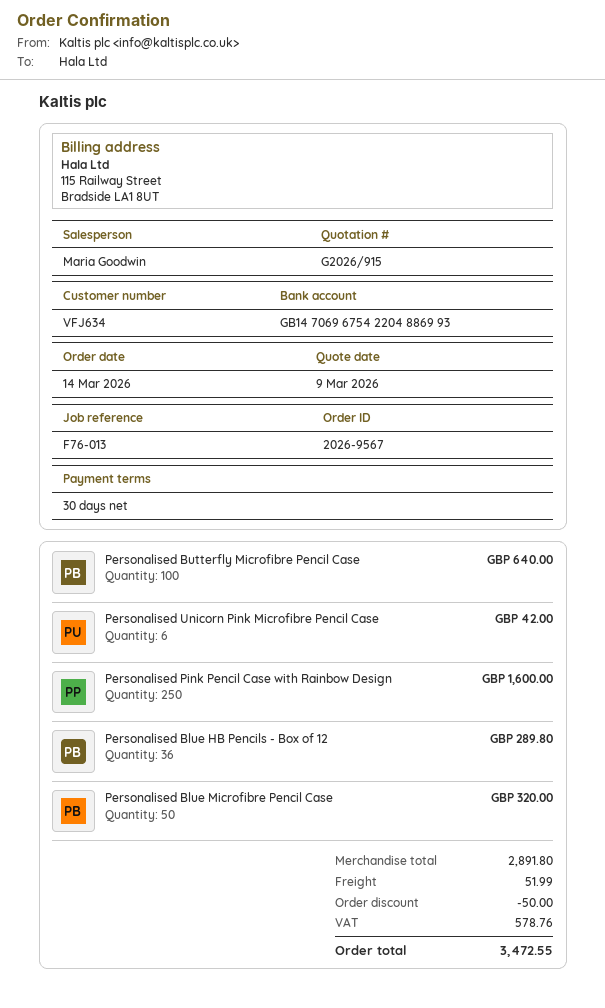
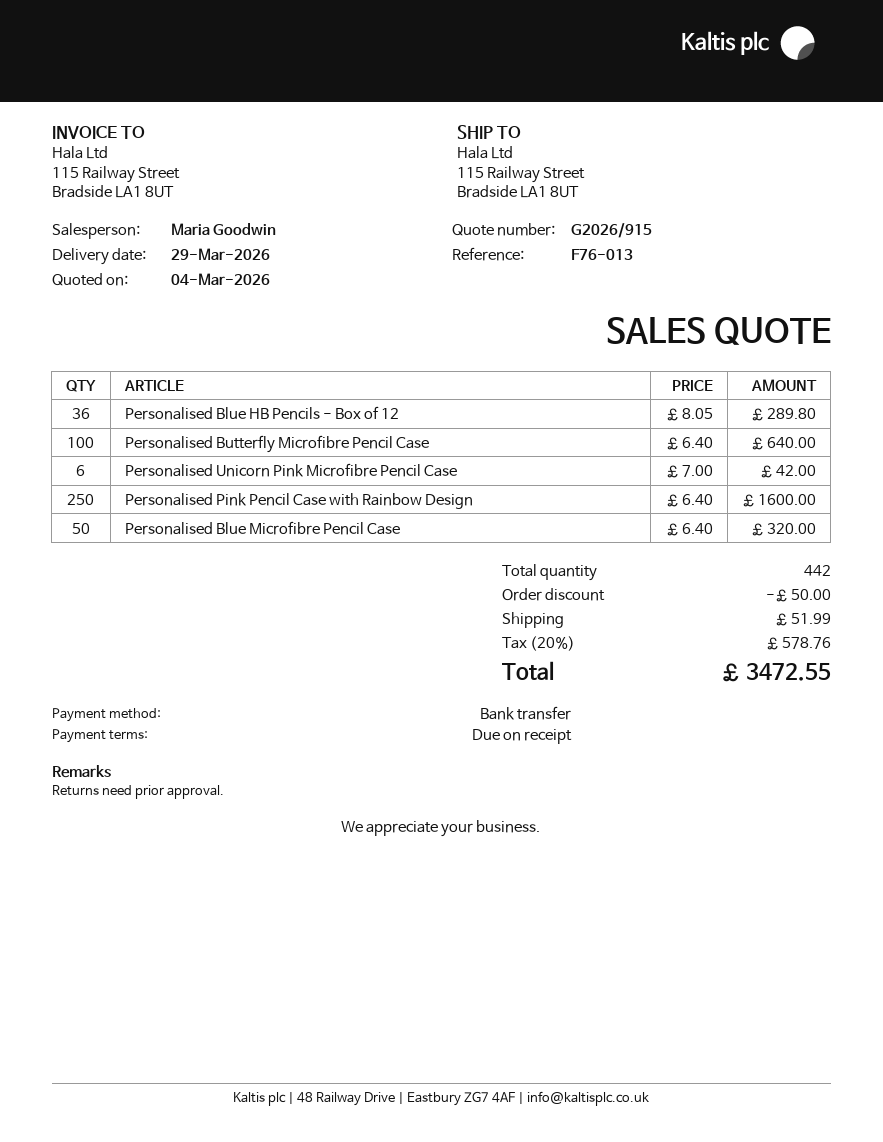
quote date: 2026-03-09 -> 2026-03-04
payment terms: 30 days -> on receipt

